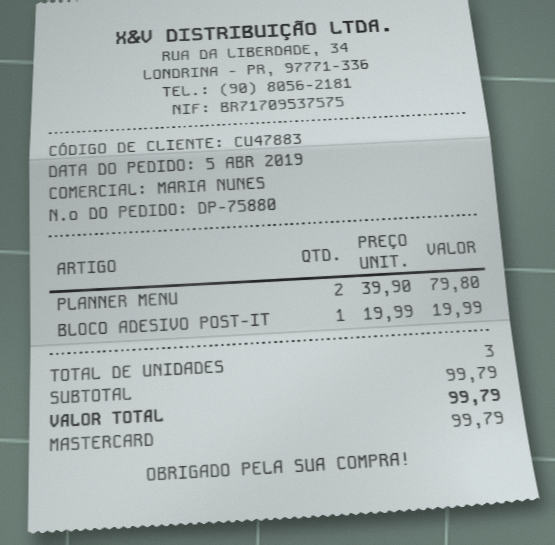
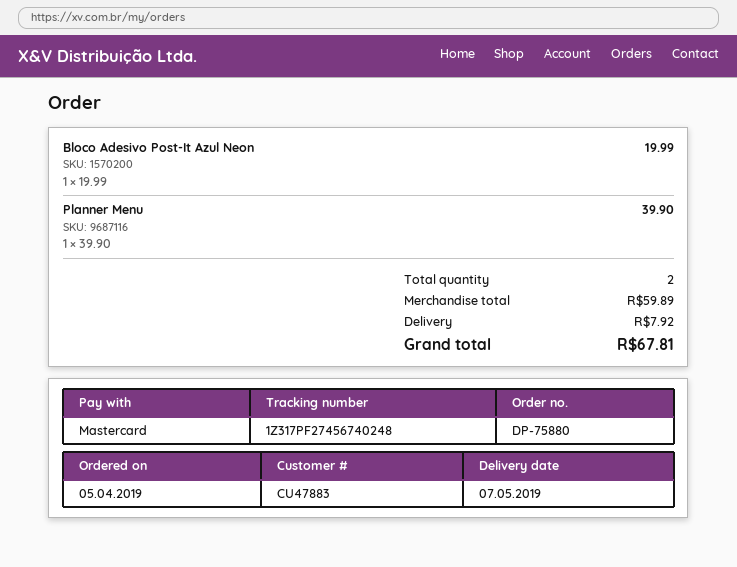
PLANNER MENU: 2 x 39.90 = 79.80 -> 1 x 39.90 = 39.90
total quantity: 3 -> 2
subtotal: 99.79 -> 59.89
shipping: none -> 7.92
total: 99.79 -> 67.81

